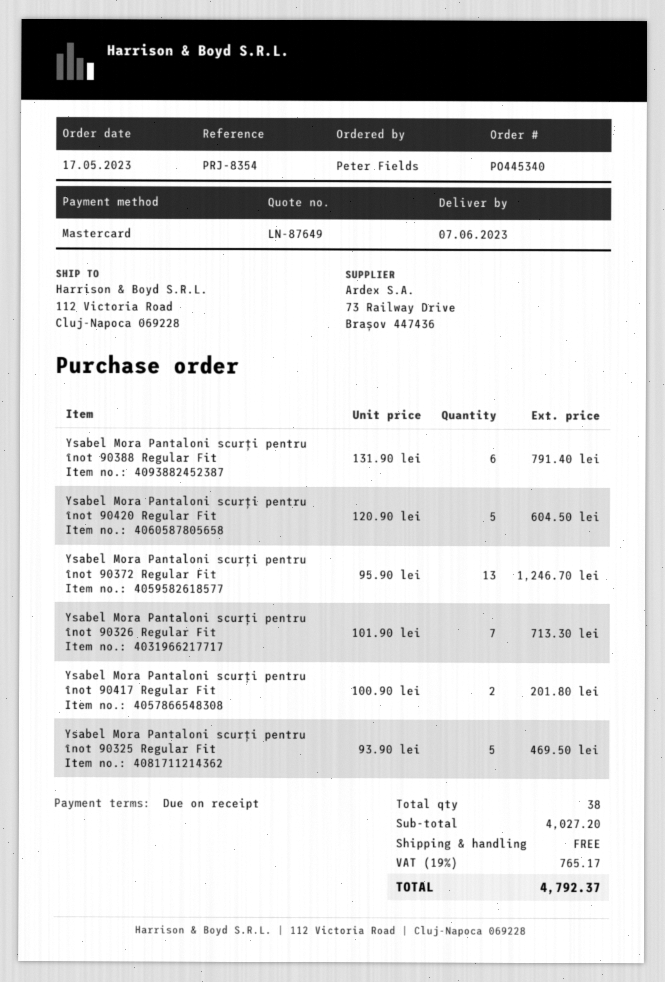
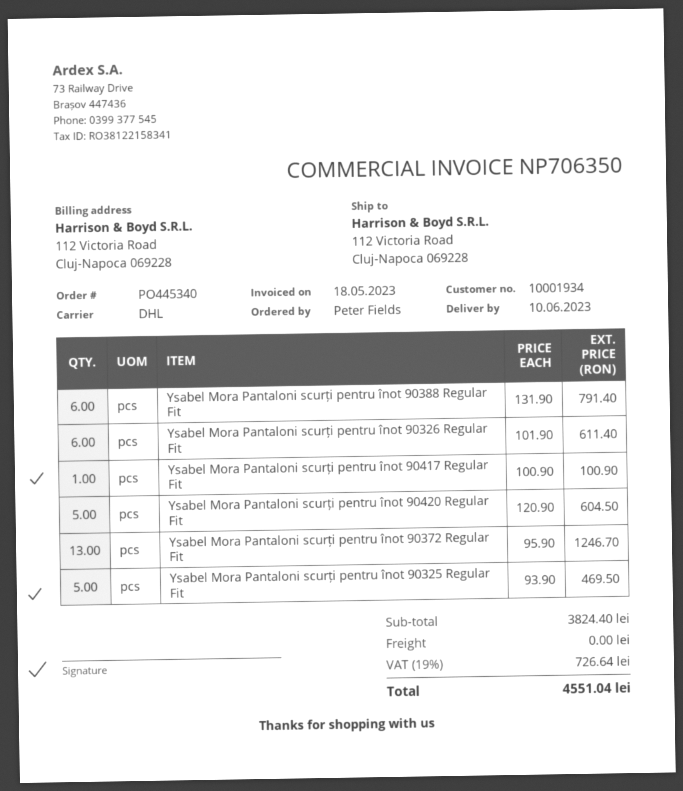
delivery date: 2023-06-07 -> 2023-06-10
Ysabel Mora Pantaloni scurți pentru înot 90326 Regular Fit: 7 x 101.90 = 713.30 -> 6 x 101.90 = 611.40
Ysabel Mora Pantaloni scurți pentru înot 90417 Regular Fit: 2 x 100.90 = 201.80 -> 1 x 100.90 = 100.90
subtotal: 4027.20 -> 3824.40
tax: 19% = 765.17 -> 19% = 726.64
total: 4792.37 -> 4551.04

